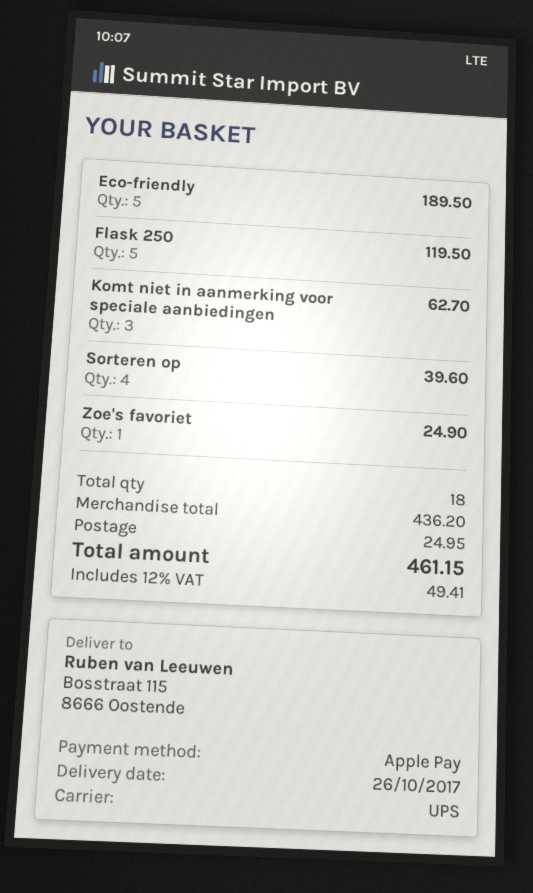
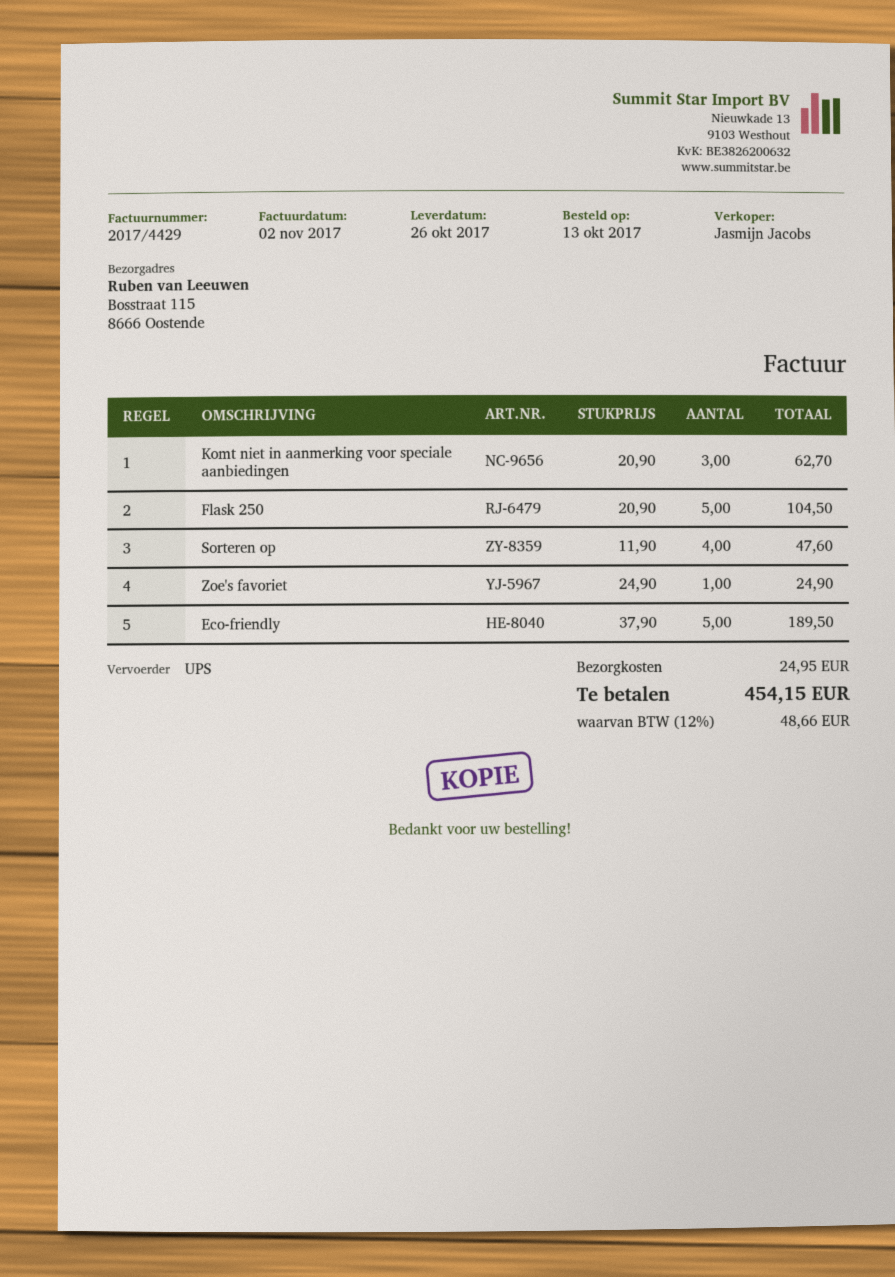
Flask 250: 5 for 119.50 -> 5 for 104.50
Sorteren op: 4 for 39.60 -> 4 for 47.60
tax: 12% = 49.41 -> 12% = 48.66
total: 461.15 -> 454.15

